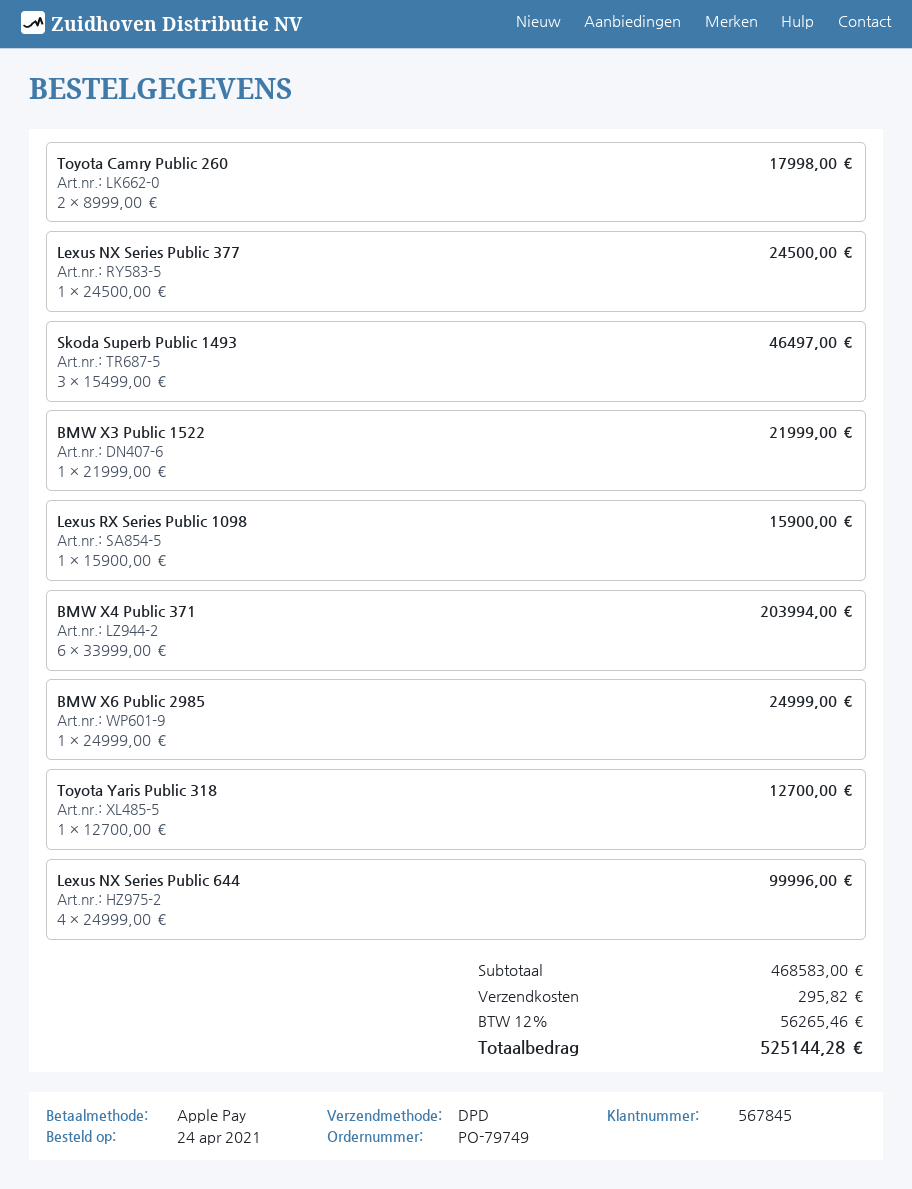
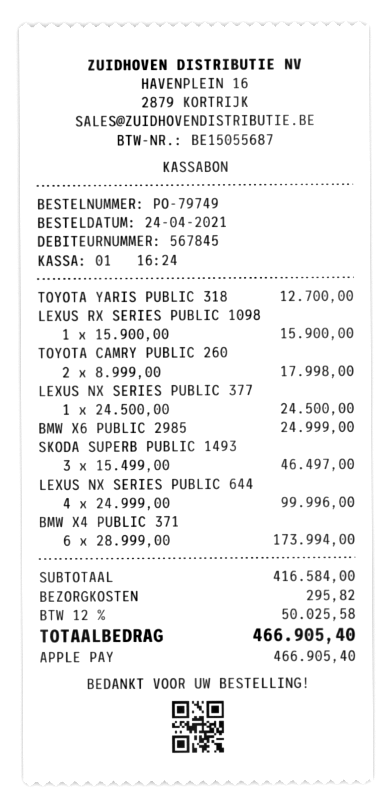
BMW X3 Public 1522: 1 x 21999.00 = 21999.00 -> none
BMW X4 Public 371: 6 x 33999.00 = 203994.00 -> 6 x 28999.00 = 173994.00
subtotal: 468583.00 -> 416584.00
tax: 12% = 56265.46 -> 12% = 50025.58
total: 525144.28 -> 466905.40

